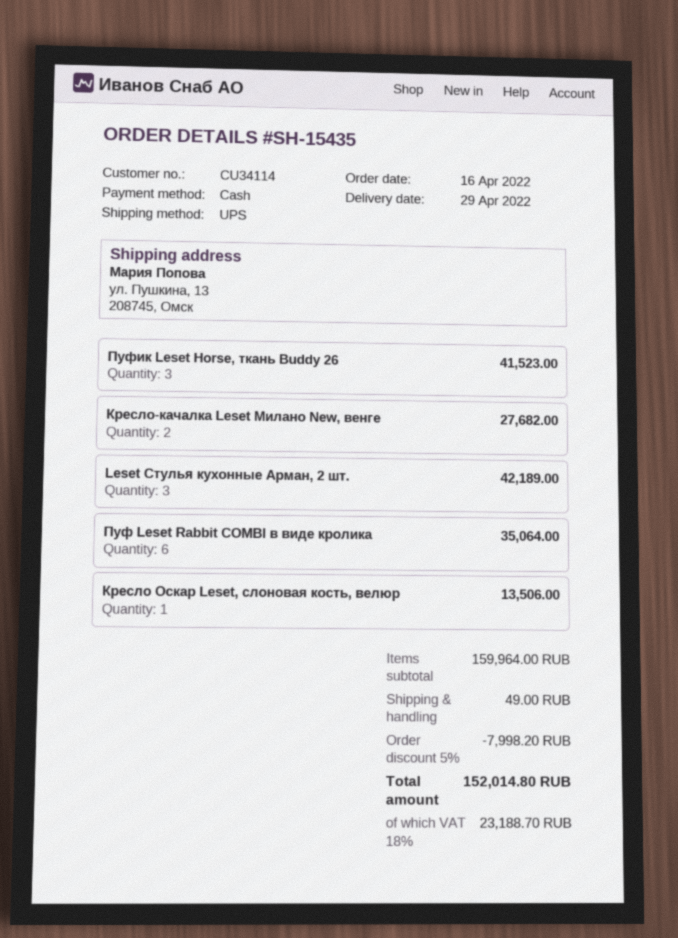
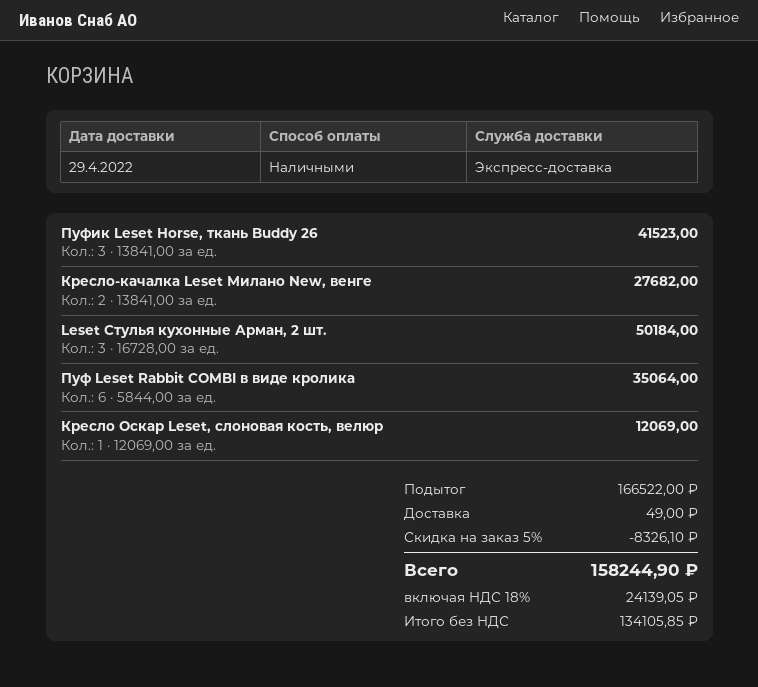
shipping method: UPS -> express
Leset Стулья кухонные Арман, 2 шт.: 3 for 42189.00 -> 3 for 50184.00
Кресло Оскар Leset, слоновая кость, велюр: 1 for 13506.00 -> 1 for 12069.00
subtotal: 159964.00 -> 166522.00
discount: 5% = 7998.20 -> 5% = 8326.10
tax: 18% = 23188.70 -> 18% = 24139.05
total: 152014.80 -> 158244.90

